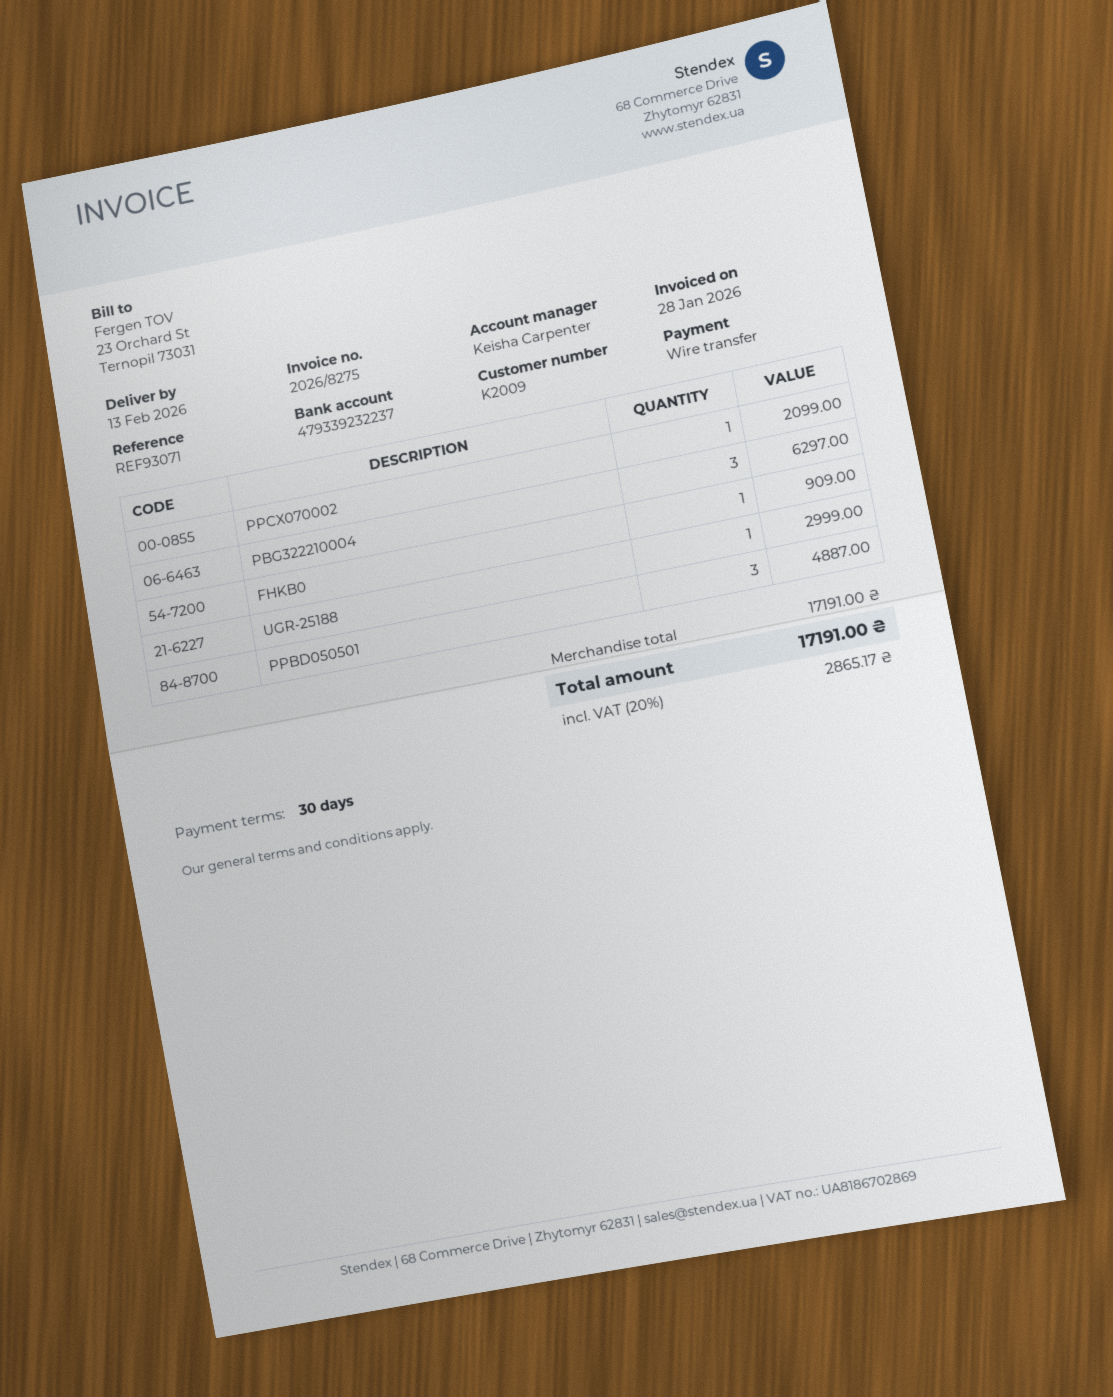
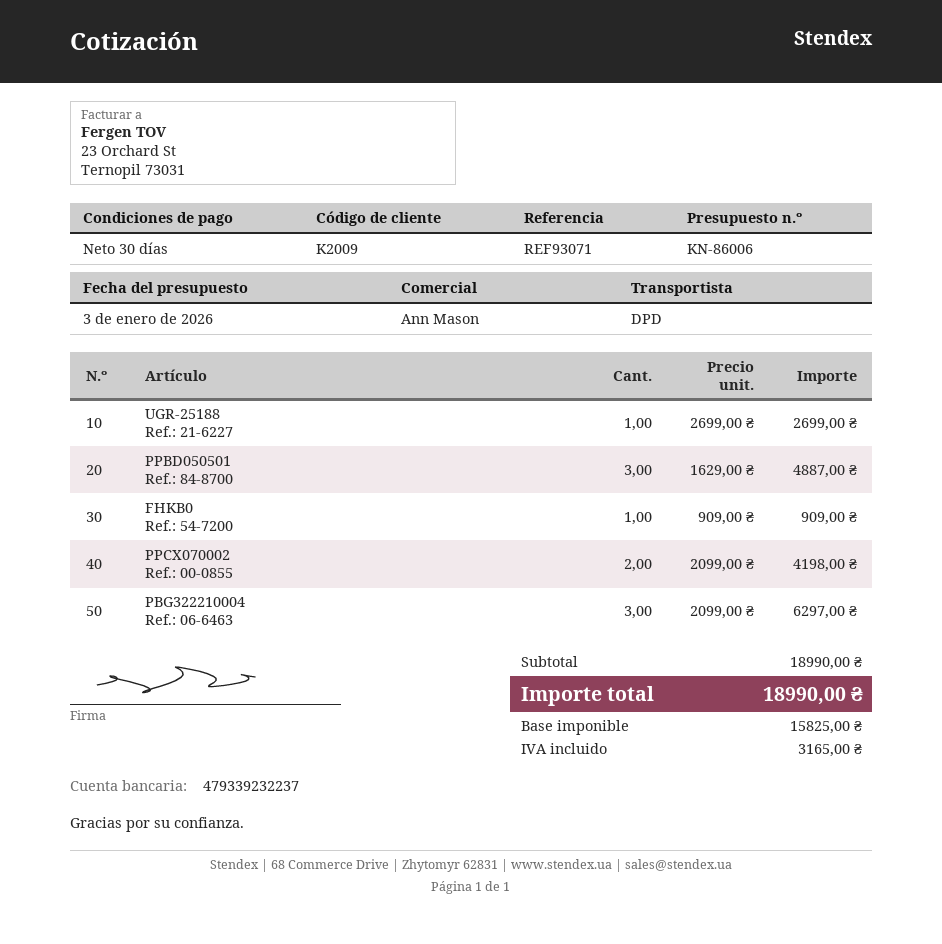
sales rep: Keisha Carpenter -> Ann Mason
PPCX070002: 1 for 2099.00 -> 2 for 4198.00
UGR-25188: 1 for 2999.00 -> 1 for 2699.00
subtotal: 17191.00 -> 18990.00
tax: 2865.17 -> 3165.00
total: 17191.00 -> 18990.00

